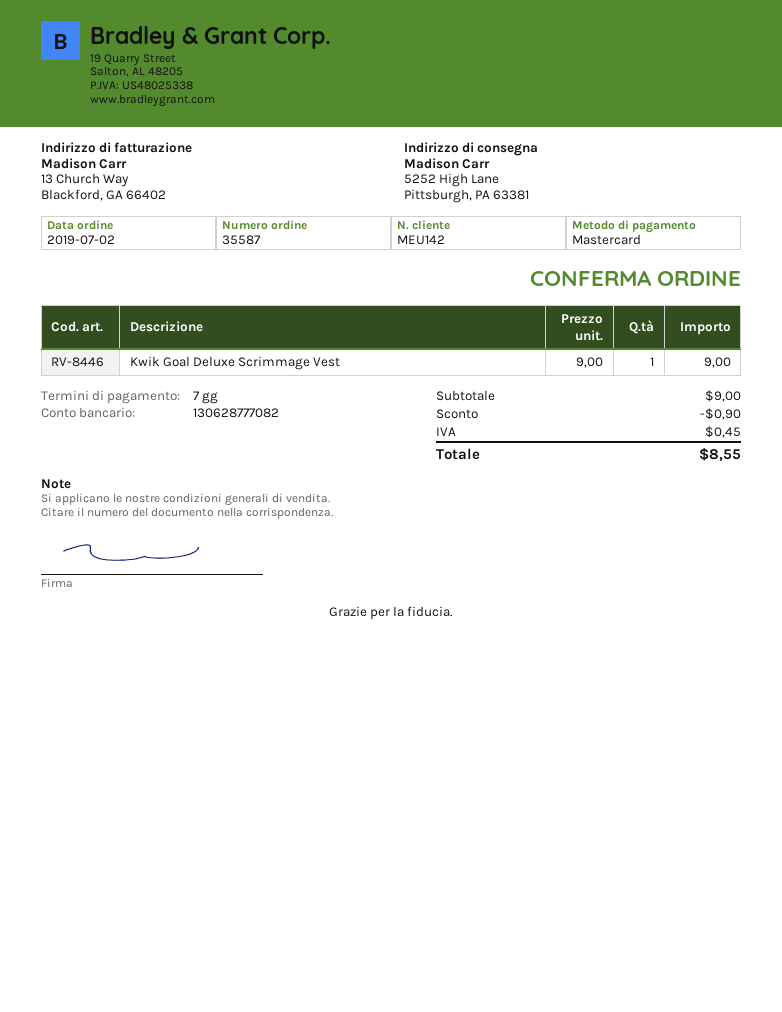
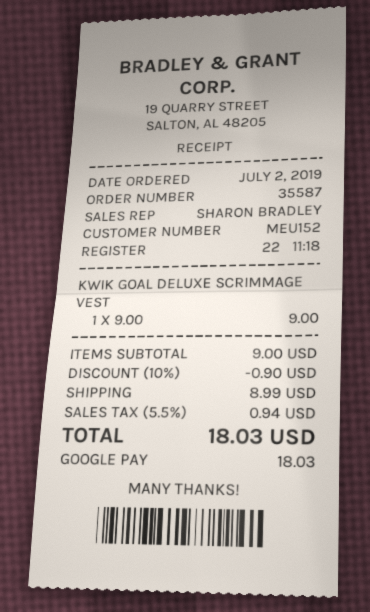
customer number: MEU142 -> MEU152
payment method: Mastercard -> Google Pay
shipping: none -> 8.99
tax: 0.45 -> 0.94
total: 8.55 -> 18.03

